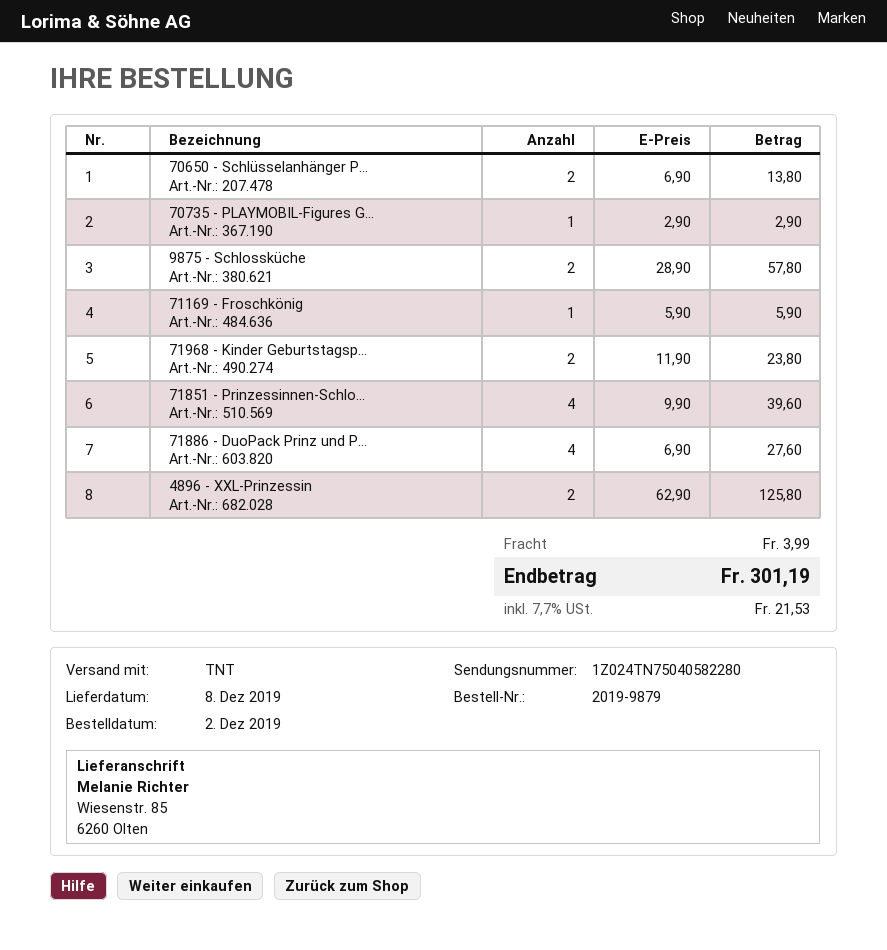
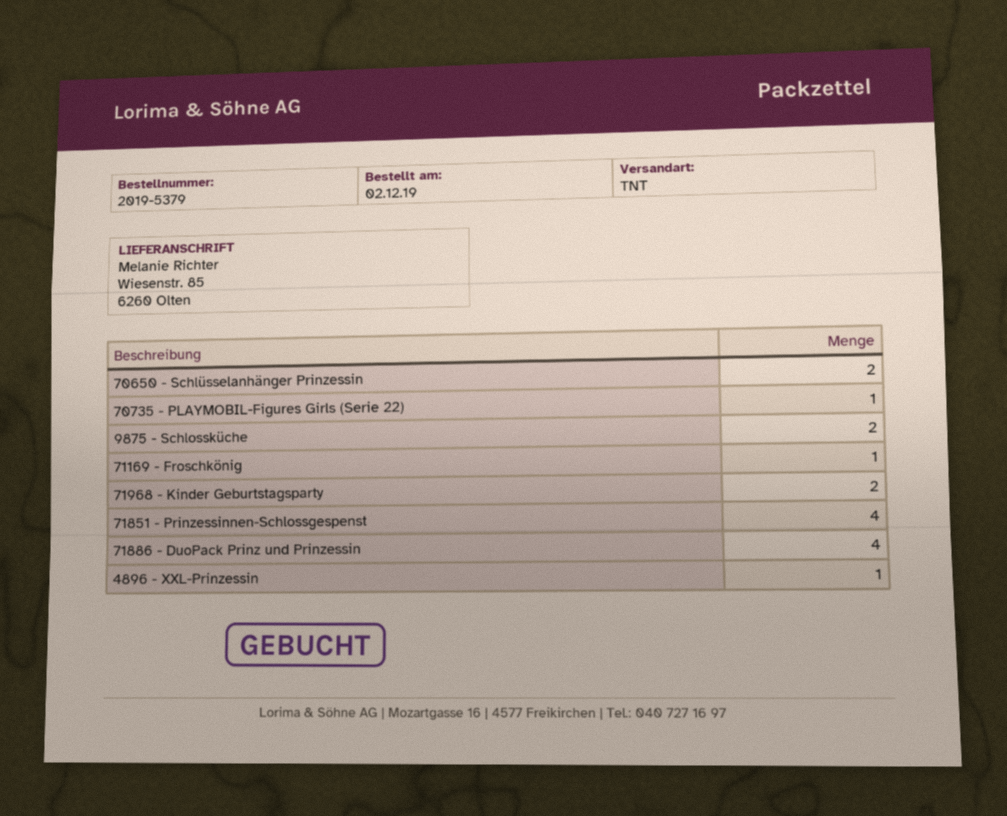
order number: 2019-9879 -> 2019-5379
4896 - XXL-Prinzessin: 2 -> 1

